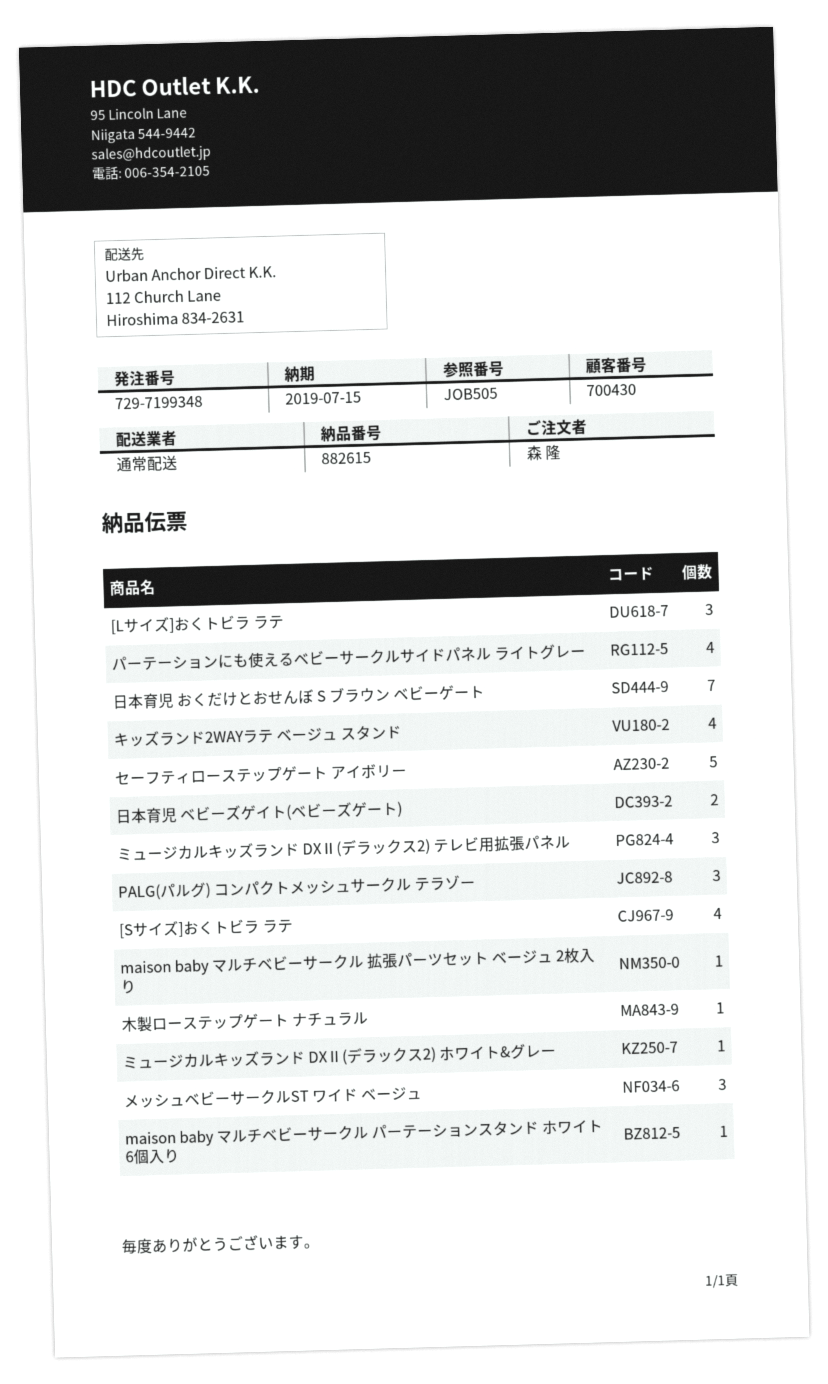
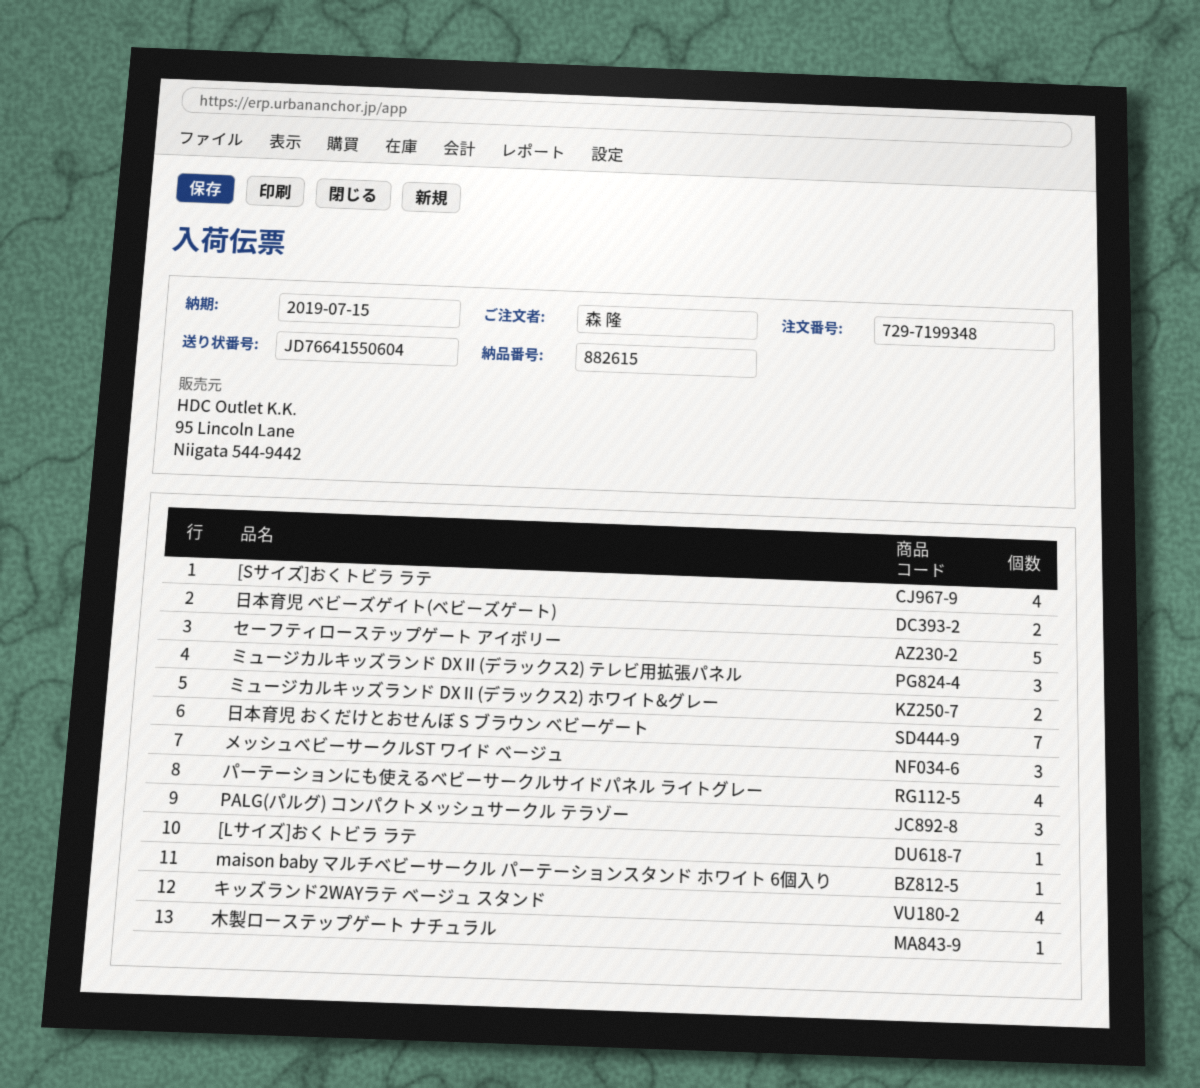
[Lサイズ]おくトビラ ラテ: 3 -> 1
maison baby マルチベビーサークル 拡張パーツセット ベージュ 2枚入り: 1 -> none
ミュージカルキッズランド DXⅡ(デラックス2) ホワイト&グレー: 1 -> 2

